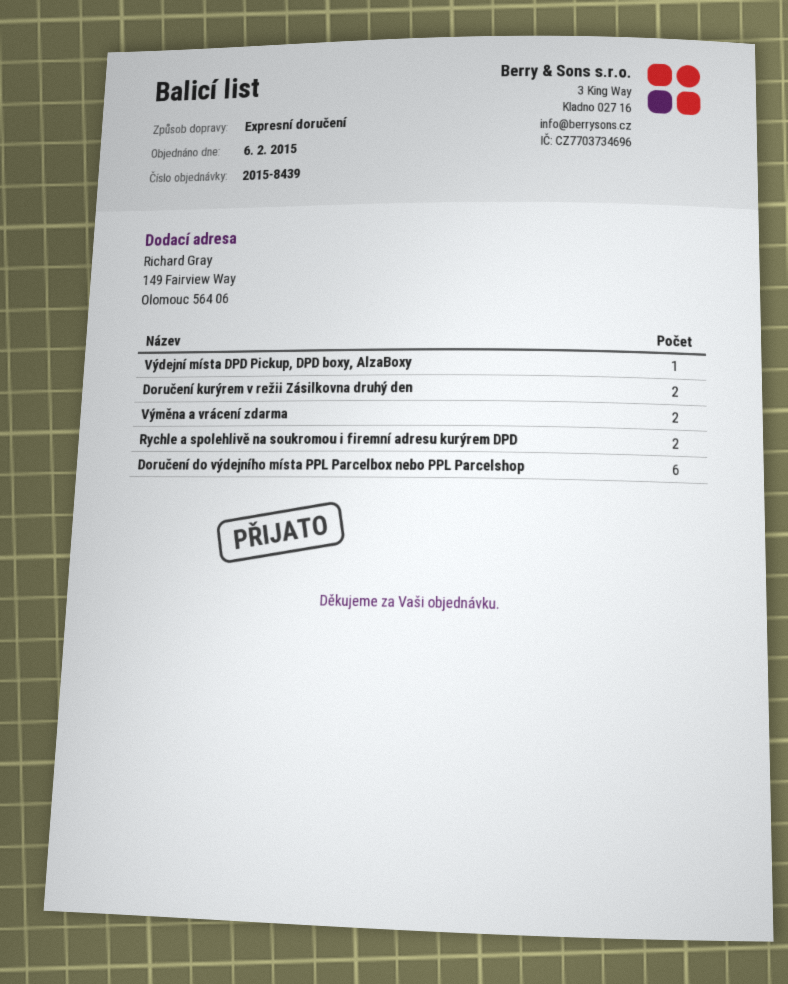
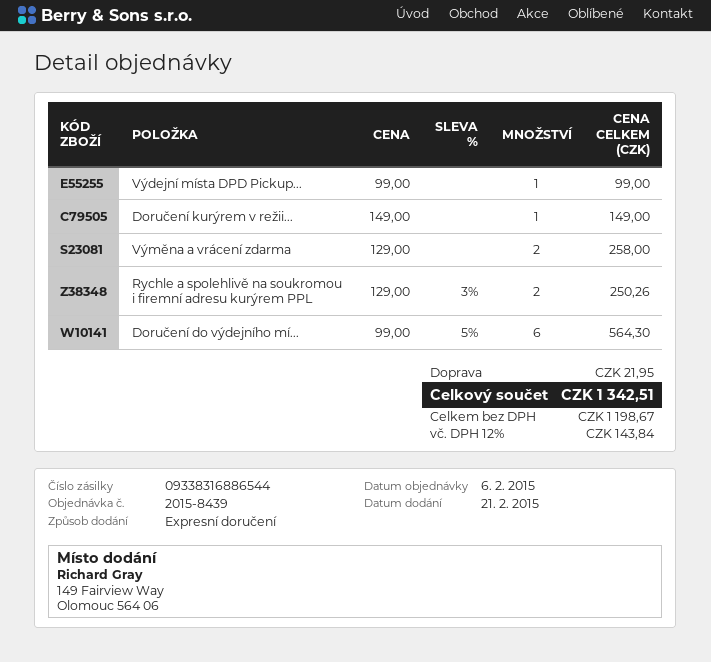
Doručení kurýrem v režii Zásilkovna druhý den: 2 -> 1
Rychle a spolehlivě na soukromou i firemní adresu kurýrem DPD: 2 -> none
Rychle a spolehlivě na soukromou i firemní adresu kurýrem PPL: none -> 2

